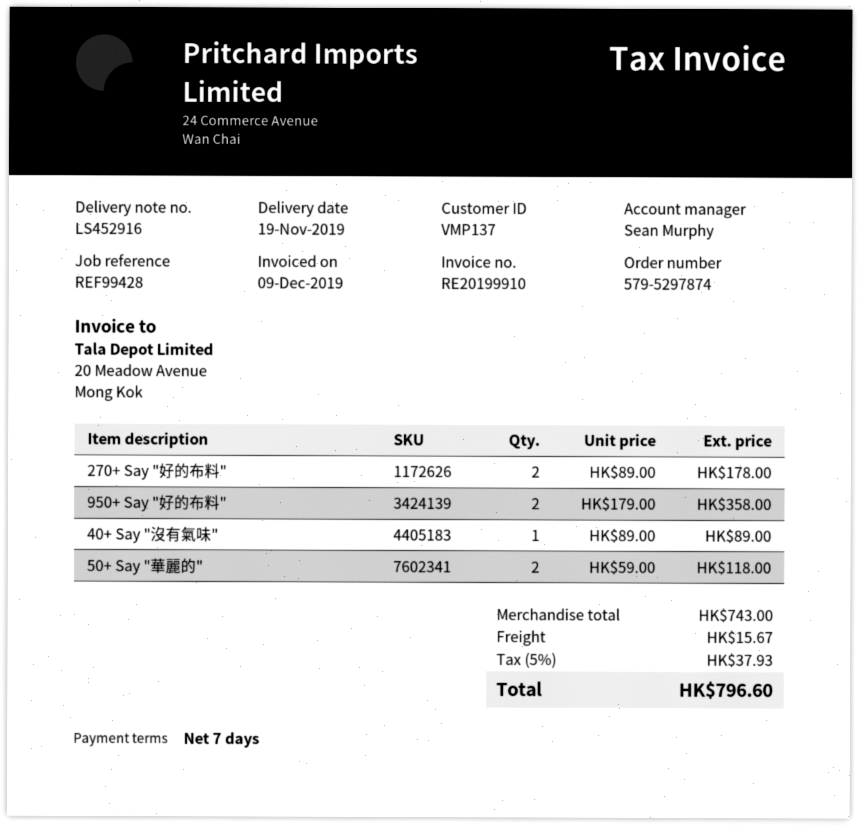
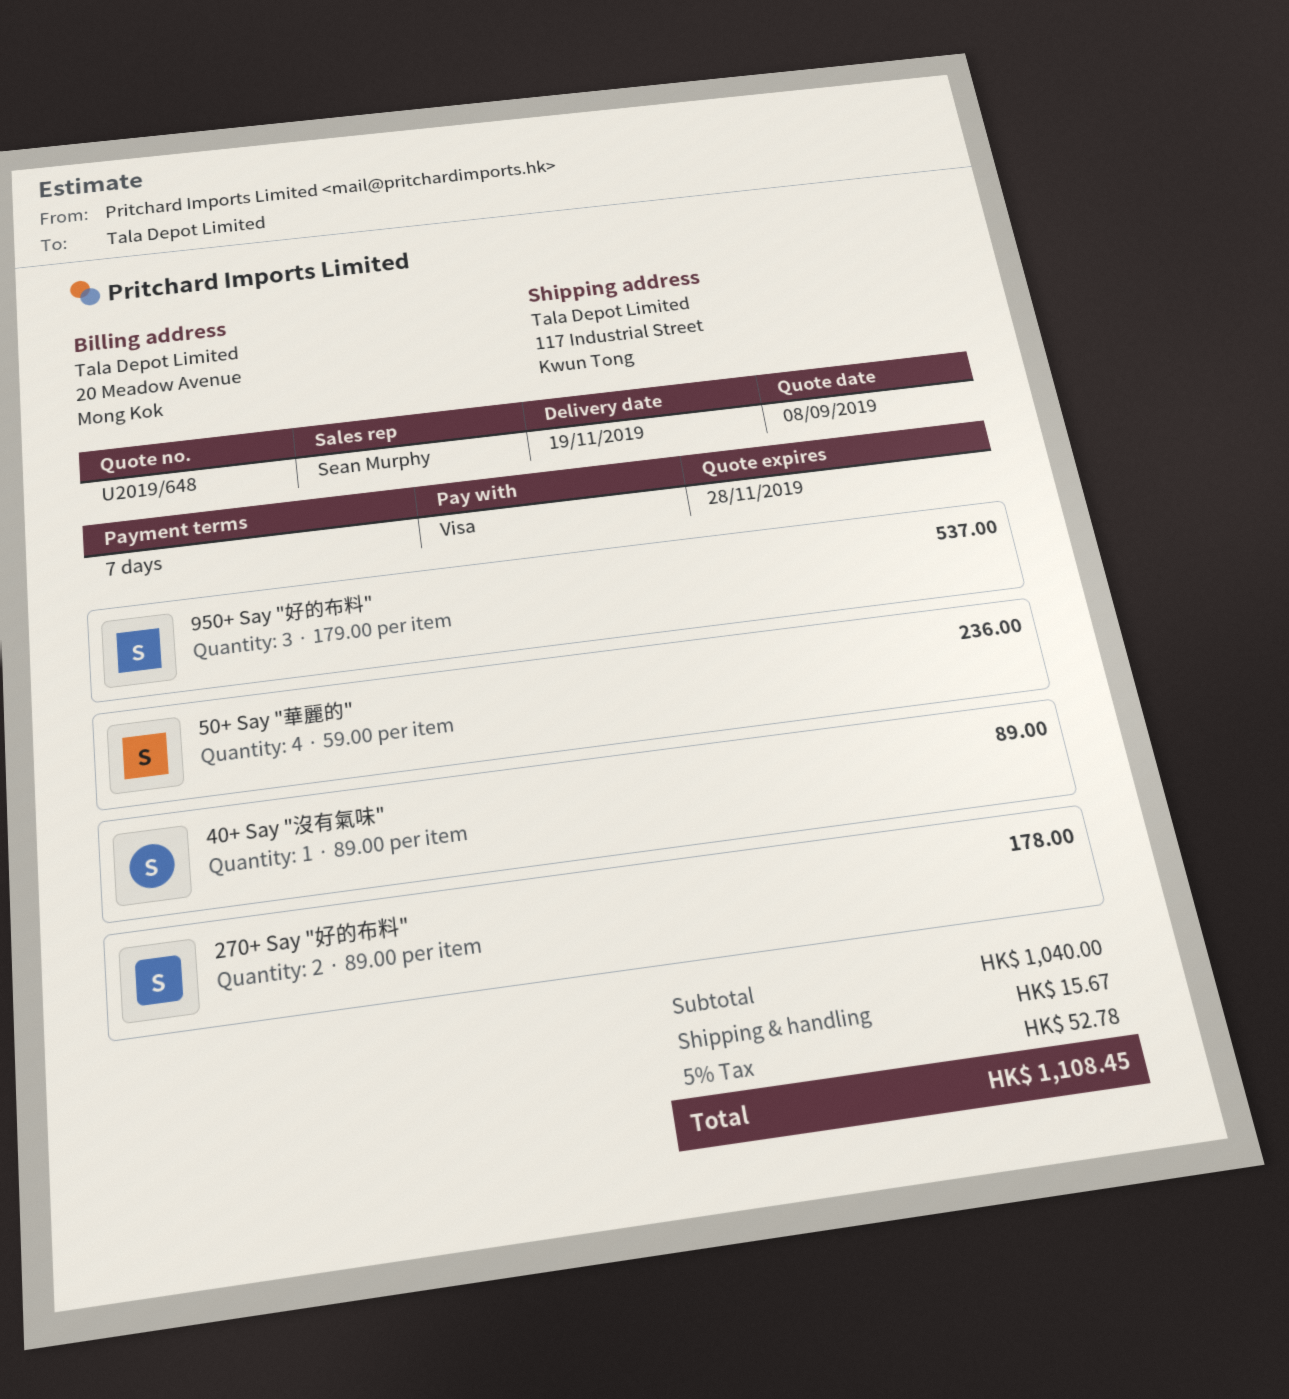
950+ Say "好的布料": 2 x 179.00 = 358.00 -> 3 x 179.00 = 537.00
50+ Say "華麗的": 2 x 59.00 = 118.00 -> 4 x 59.00 = 236.00
subtotal: 743.00 -> 1040.00
tax: 5% = 37.93 -> 5% = 52.78
total: 796.60 -> 1108.45

